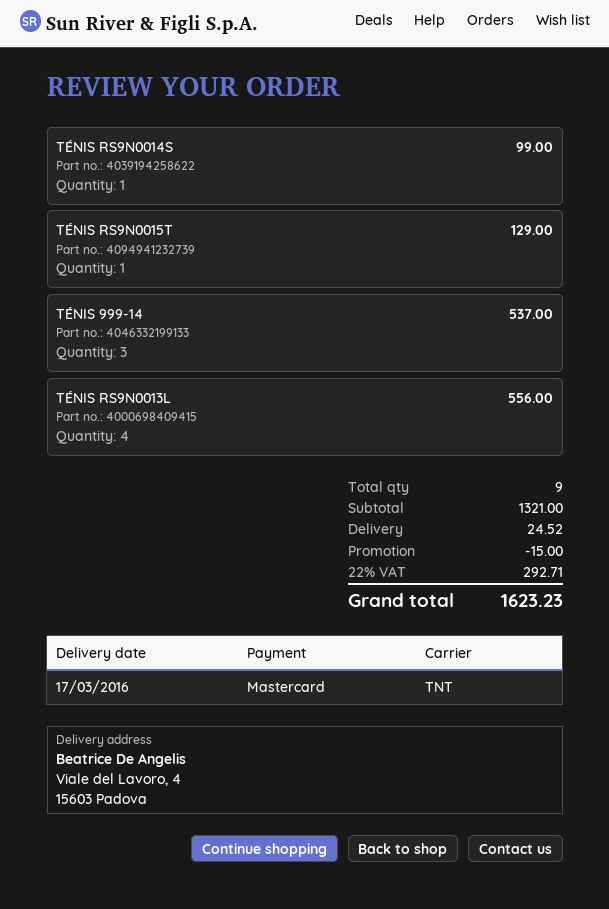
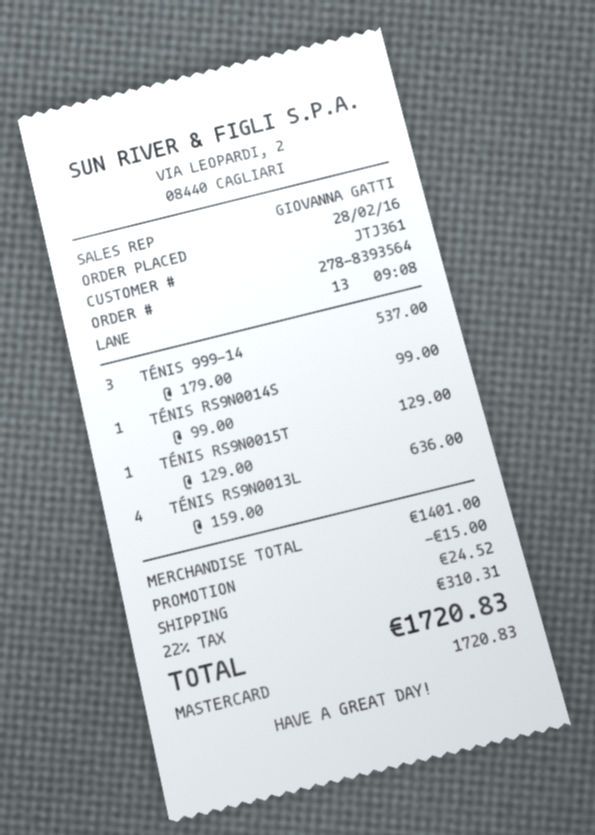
TÉNIS RS9N0013L: 4 for 556.00 -> 4 for 636.00
subtotal: 1321.00 -> 1401.00
tax: 22% = 292.71 -> 22% = 310.31
total: 1623.23 -> 1720.83

